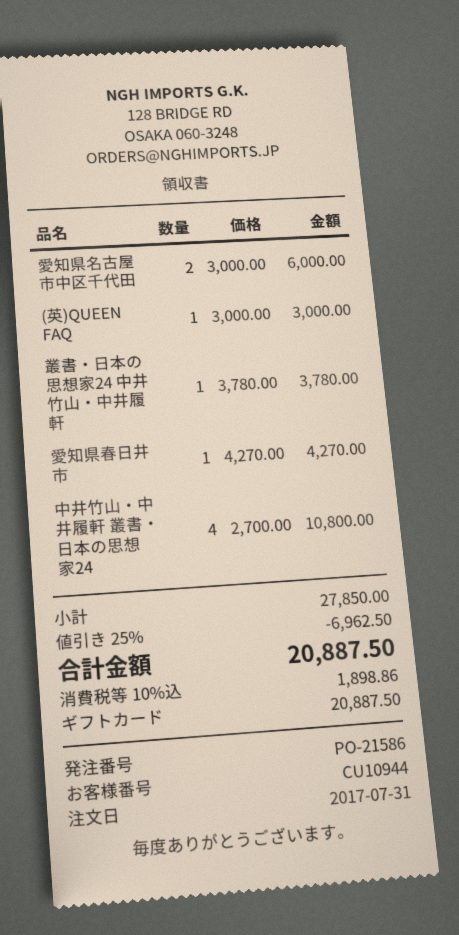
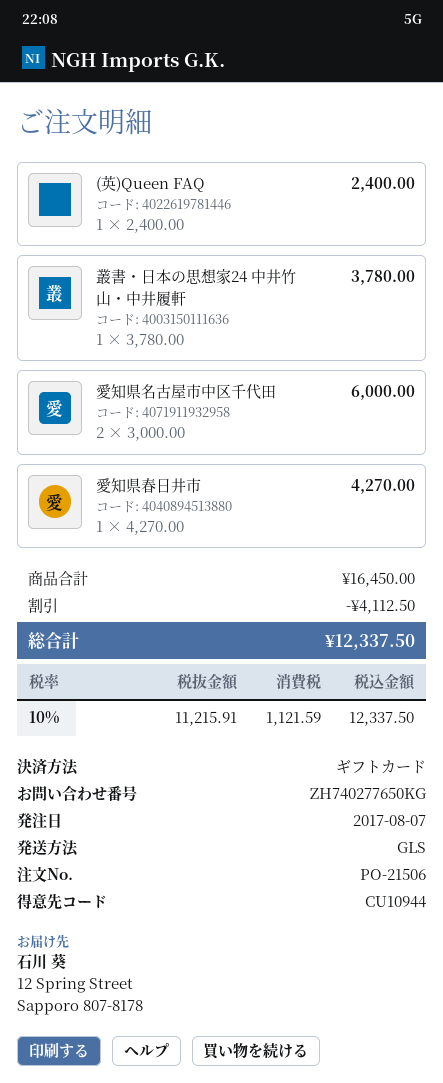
order number: PO-21586 -> PO-21506
order date: 2017-07-31 -> 2017-08-07
(英)QUEEN FAQ: 1 x 3000.00 = 3000.00 -> 1 x 2400.00 = 2400.00
中井竹山・中井履軒 叢書・日本の思想家24: 4 x 2700.00 = 10800.00 -> none
subtotal: 27850.00 -> 16450.00
discount: 6962.50 -> 4112.50
tax: 10% = 1898.86 -> 10% = 1121.59
total: 20887.50 -> 12337.50

